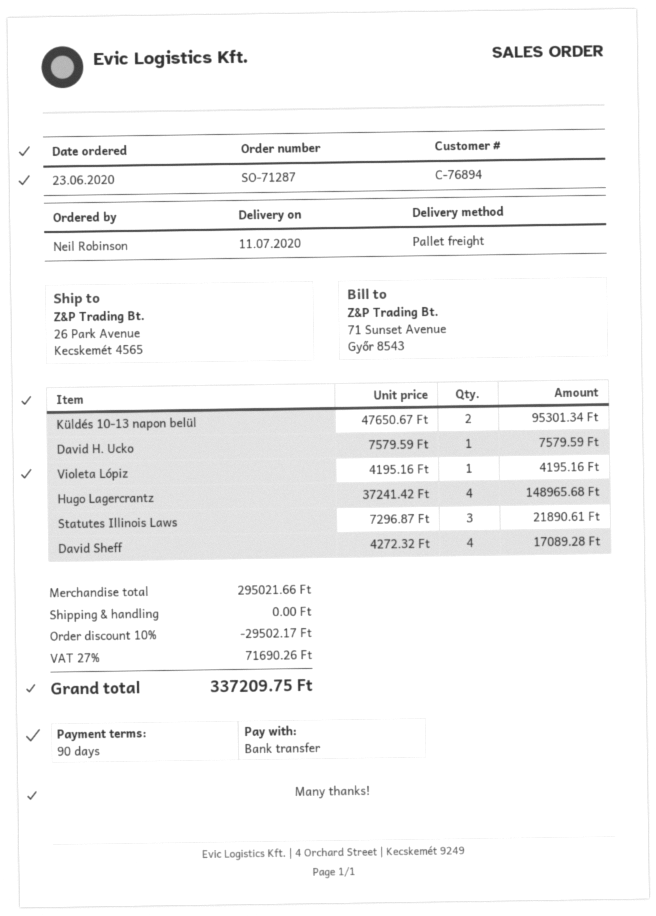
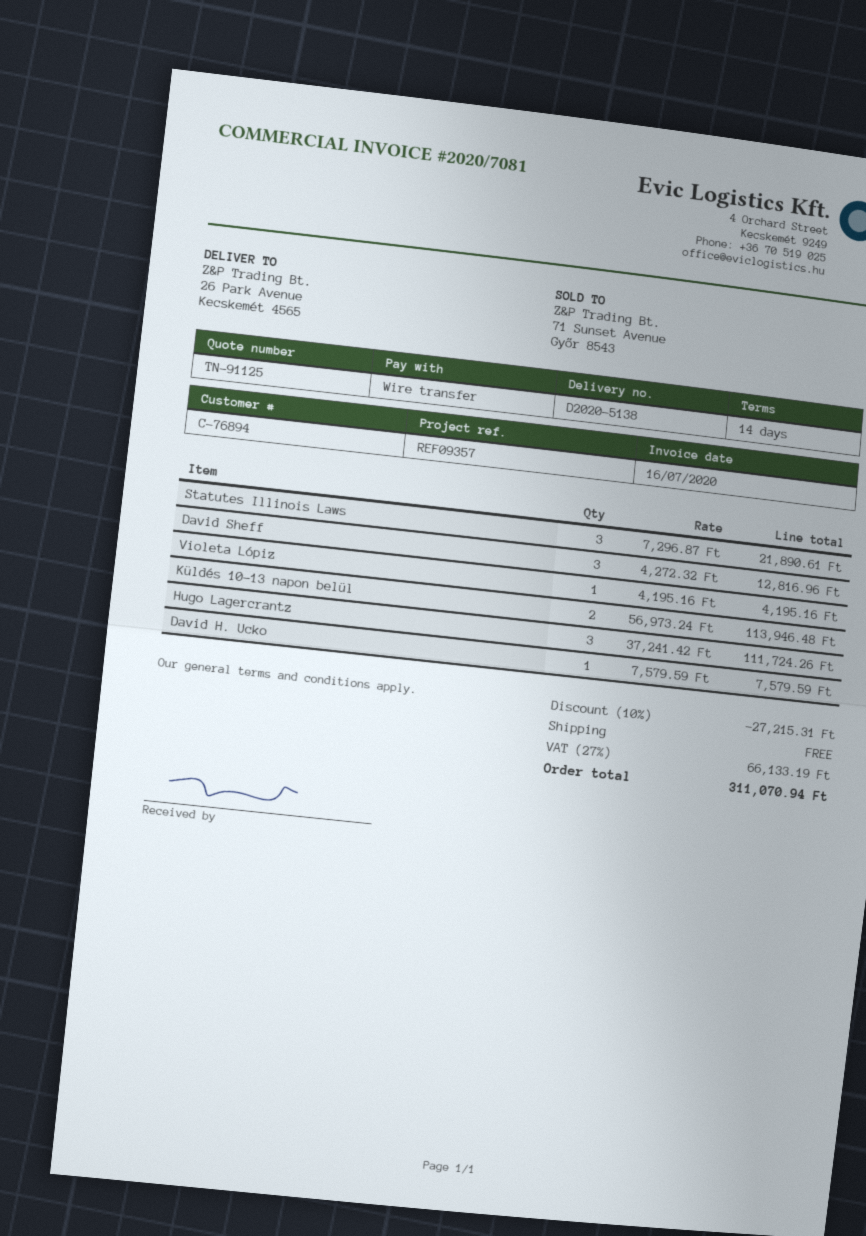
payment terms: 90 days -> 14 days
Küldés 10-13 napon belül: 2 x 47650.67 = 95301.34 -> 2 x 56973.24 = 113946.48
Hugo Lagercrantz: 4 x 37241.42 = 148965.68 -> 3 x 37241.42 = 111724.26
David Sheff: 4 x 4272.32 = 17089.28 -> 3 x 4272.32 = 12816.96
discount: 10% = 29502.17 -> 10% = 27215.31
tax: 27% = 71690.26 -> 27% = 66133.19
total: 337209.75 -> 311070.94

